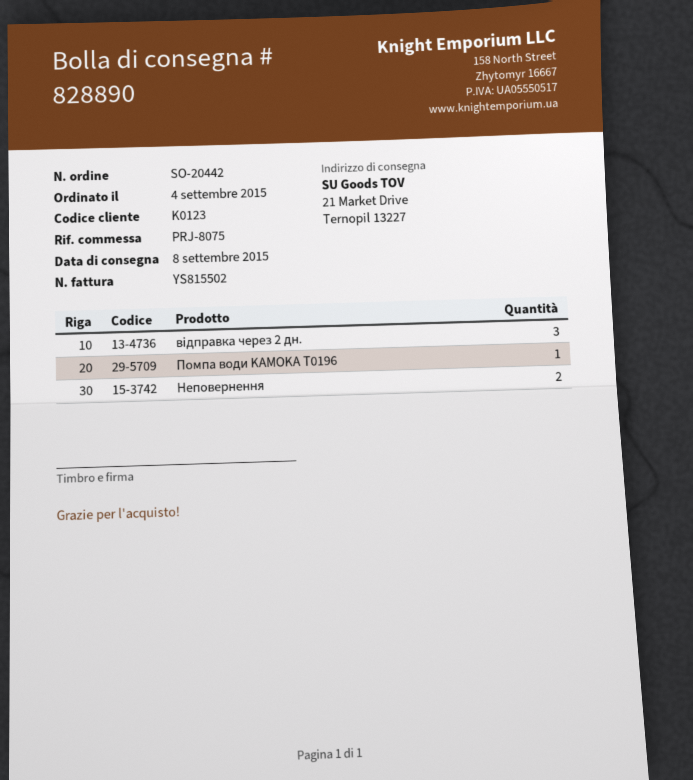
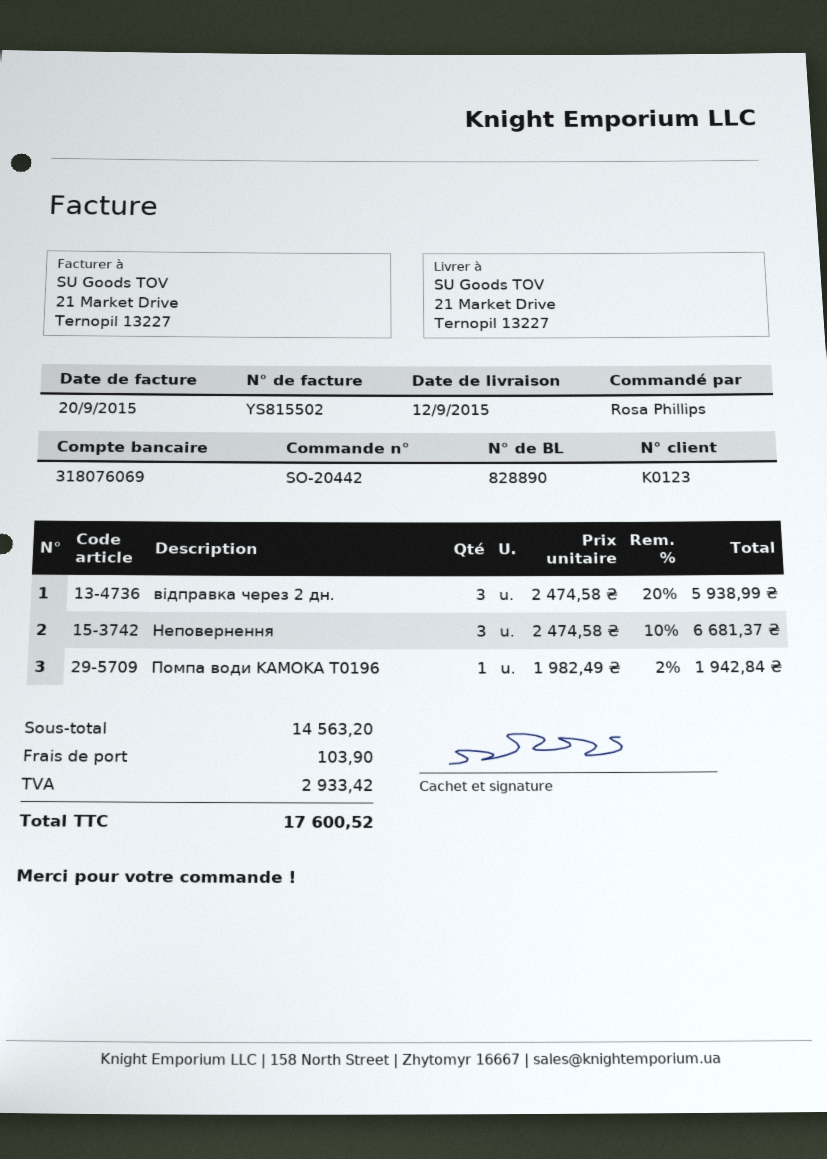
delivery date: 2015-09-08 -> 2015-09-12
Неповернення: 2 -> 3

